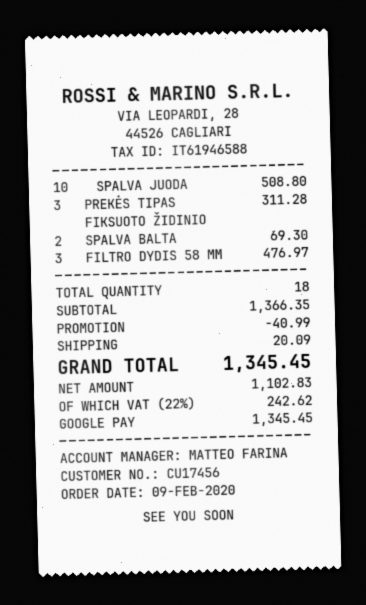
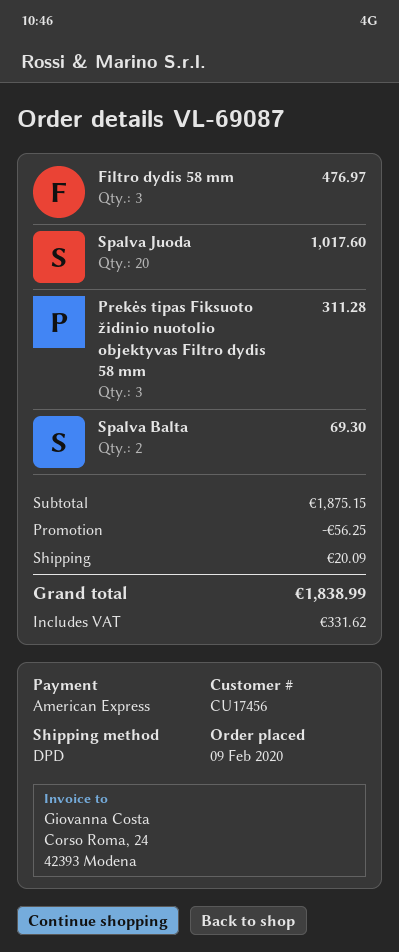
payment method: Google Pay -> American Express
SPALVA JUODA: 10 for 508.80 -> 20 for 1017.60
subtotal: 1366.35 -> 1875.15
discount: 40.99 -> 56.25
tax: 242.62 -> 331.62
total: 1345.45 -> 1838.99

